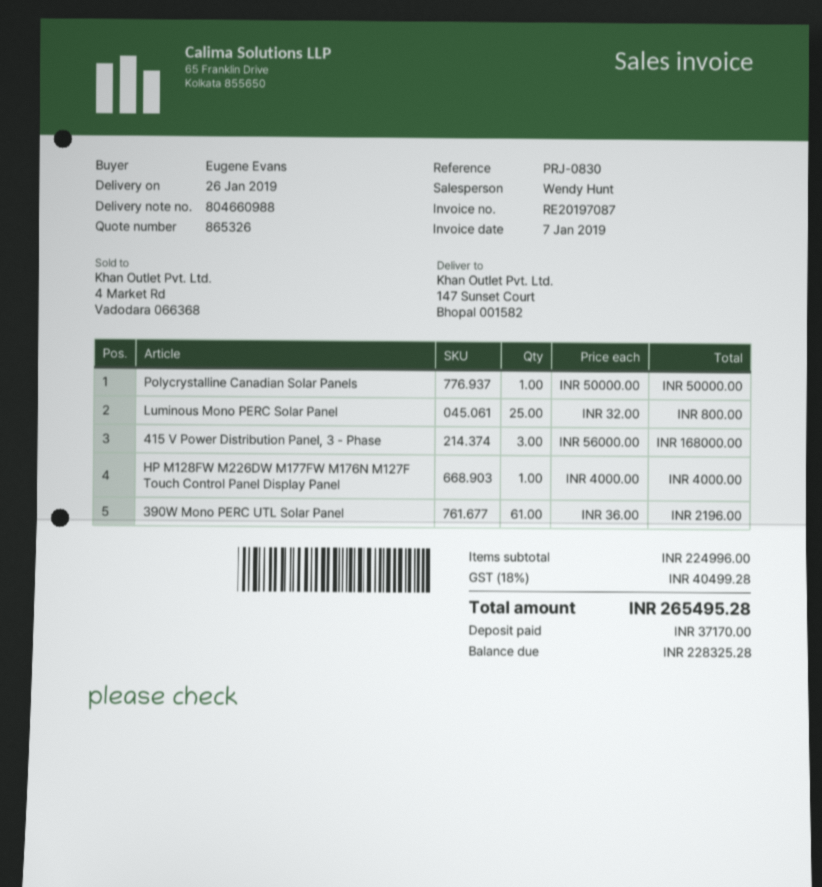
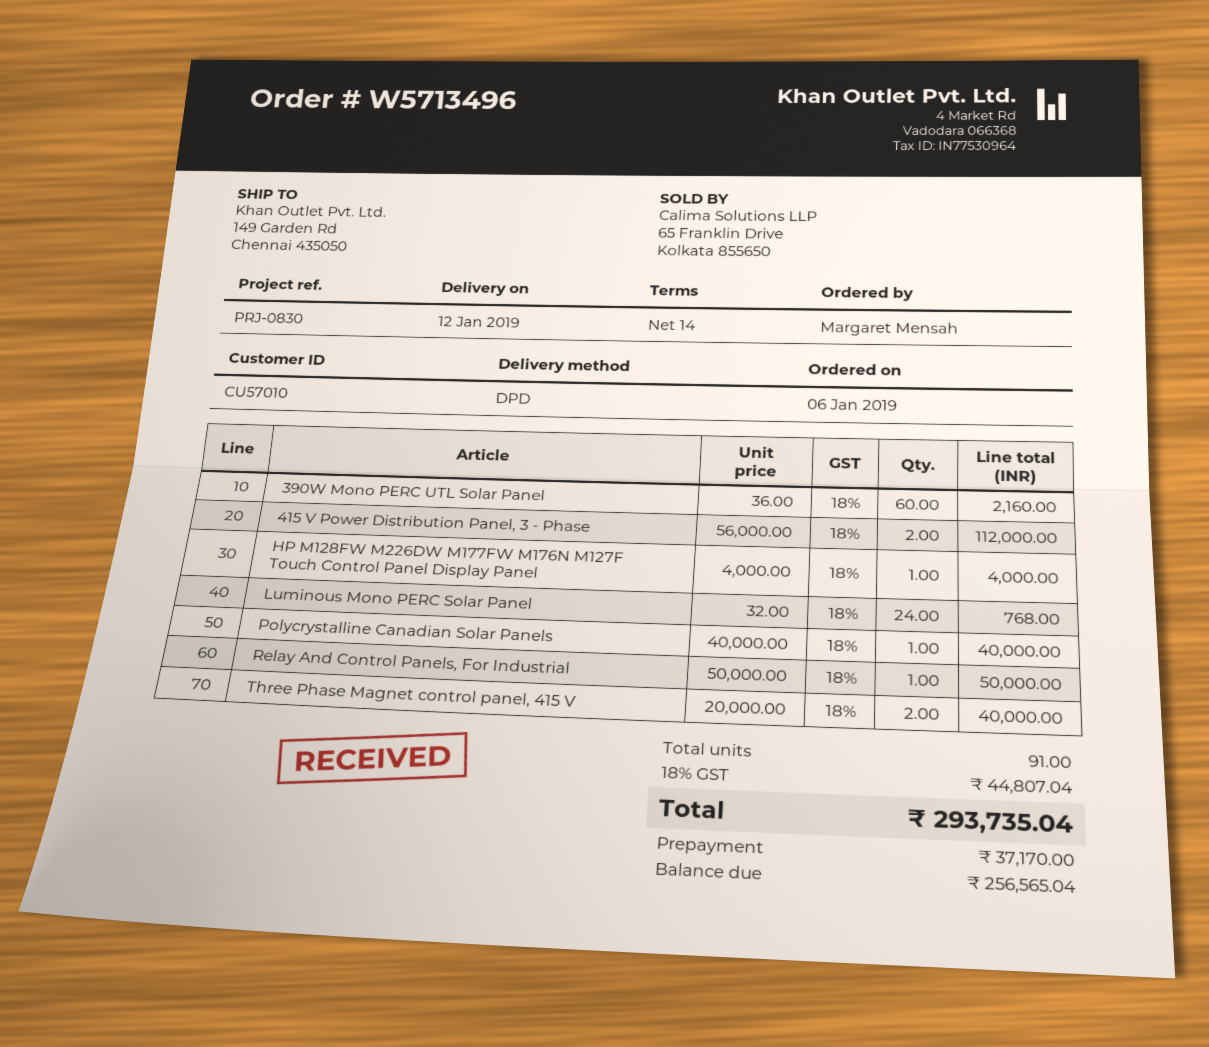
delivery date: 2019-01-26 -> 2019-01-12
ordered by: Eugene Evans -> Margaret Mensah
ship to: 147 Sunset Court, Bhopal 001582 -> 149 Garden Rd, Chennai 435050
Polycrystalline Canadian Solar Panels: 1 x 50000.00 = 50000.00 -> 1 x 40000.00 = 40000.00
Luminous Mono PERC Solar Panel: 25 x 32.00 = 800.00 -> 24 x 32.00 = 768.00
415 V Power Distribution Panel, 3 - Phase: 3 x 56000.00 = 168000.00 -> 2 x 56000.00 = 112000.00
390W Mono PERC UTL Solar Panel: 61 x 36.00 = 2196.00 -> 60 x 36.00 = 2160.00
Relay And Control Panels, For Industrial: none -> 1 x 50000.00 = 50000.00
Three Phase Magnet control panel, 415 V: none -> 2 x 20000.00 = 40000.00
tax: 18% = 40499.28 -> 18% = 44807.04
total: 265495.28 -> 293735.04
balance: 228325.28 -> 256565.04

